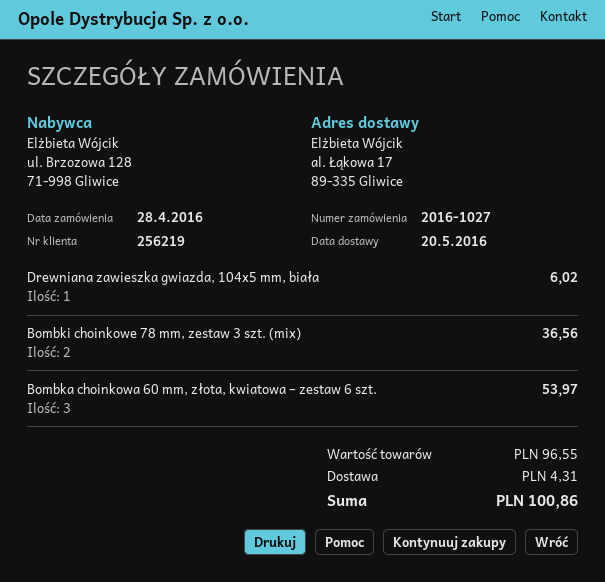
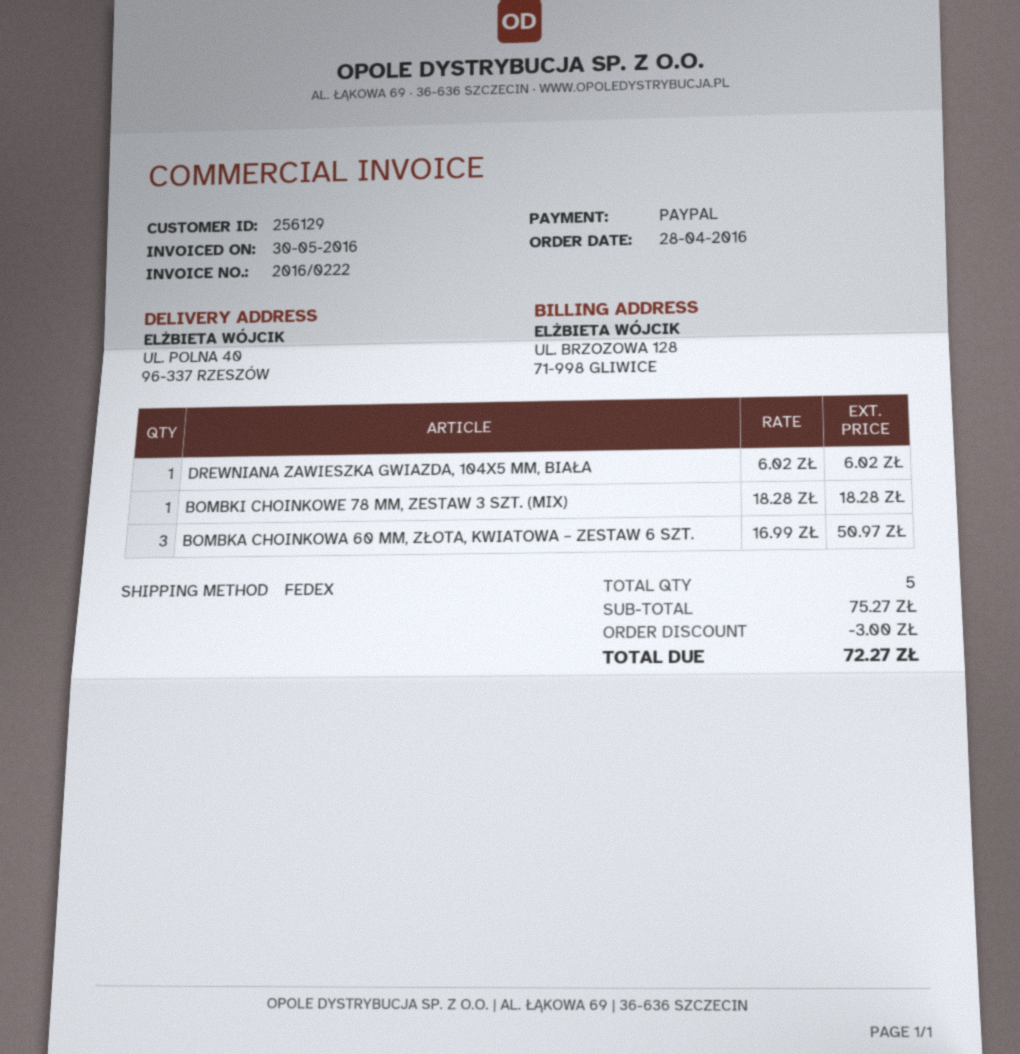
customer number: 256219 -> 256129
ship to: al. Łąkowa 17, 89-335 Gliwice -> UL. POLNA 40, 96-337 RZESZÓW
Bombki choinkowe 78 mm, zestaw 3 szt. (mix): 2 for 36.56 -> 1 for 18.28
Bombka choinkowa 60 mm, złota, kwiatowa – zestaw 6 szt.: 3 for 53.97 -> 3 for 50.97
subtotal: 96.55 -> 75.27
discount: none -> 3.00
shipping: 4.31 -> none
total: 100.86 -> 72.27

